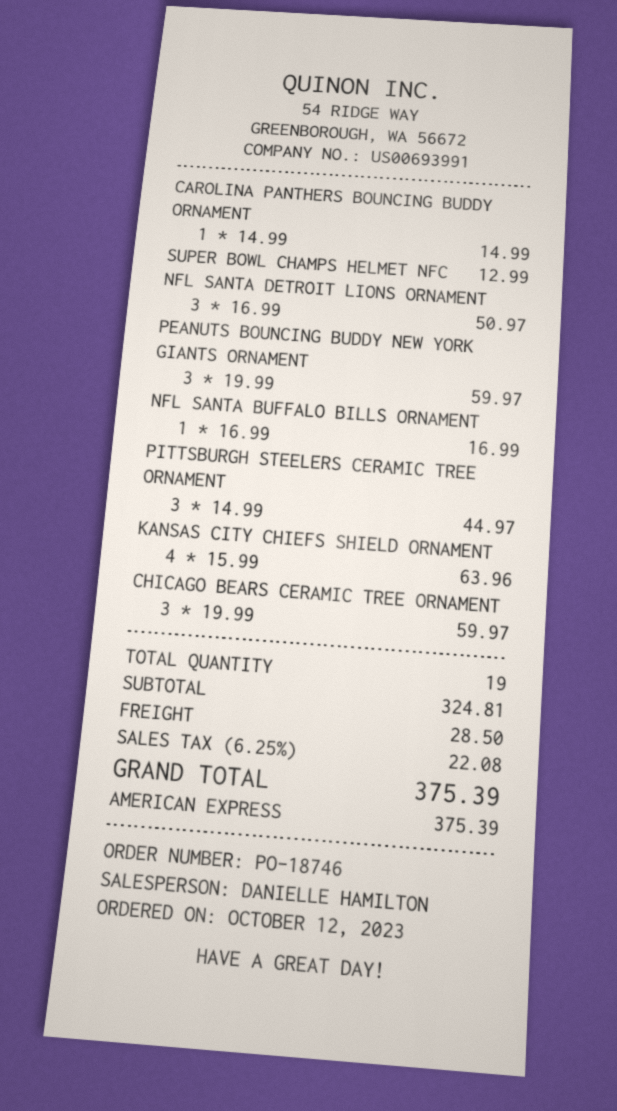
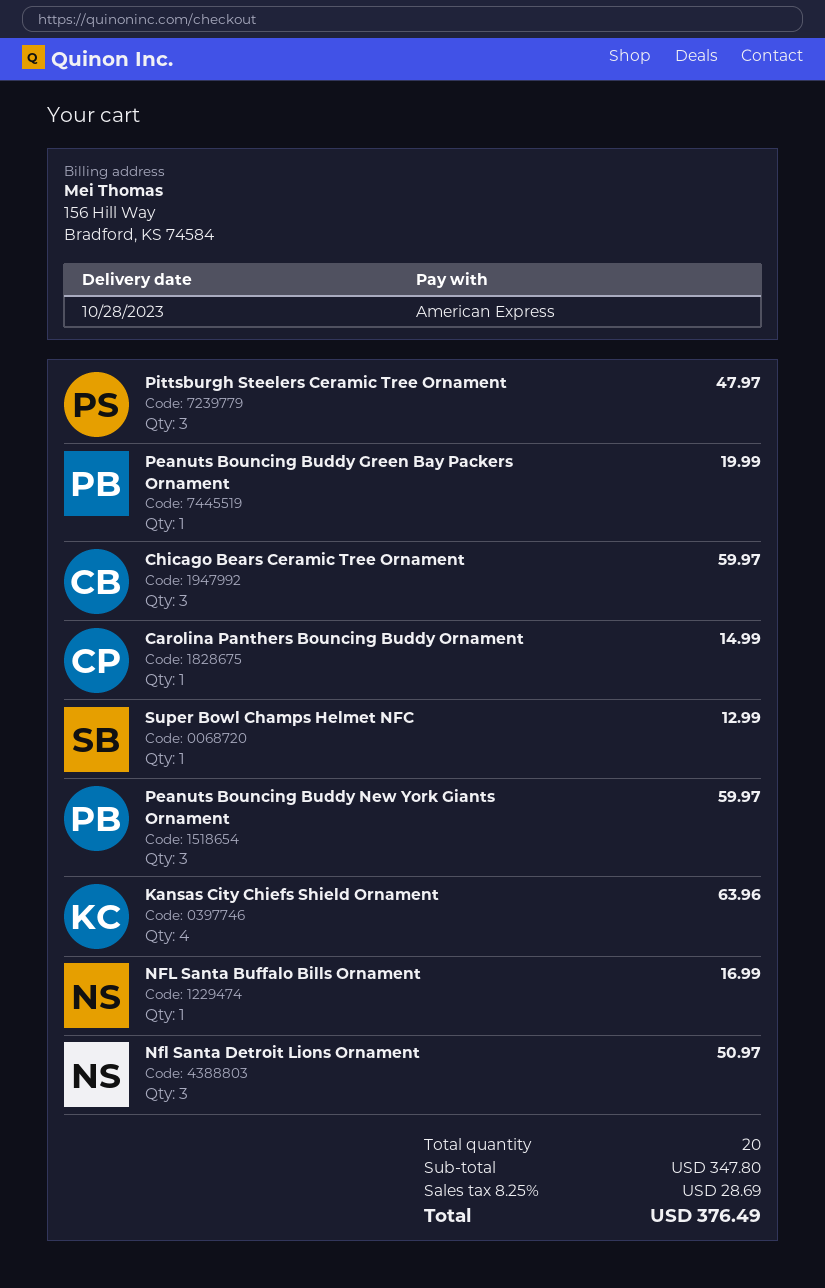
PITTSBURGH STEELERS CERAMIC TREE ORNAMENT: 3 for 44.97 -> 3 for 47.97
Peanuts Bouncing Buddy Green Bay Packers Ornament: none -> 1 for 19.99
total quantity: 19 -> 20
subtotal: 324.81 -> 347.80
shipping: 28.50 -> none
tax: 6.25% = 22.08 -> 8.25% = 28.69
total: 375.39 -> 376.49

